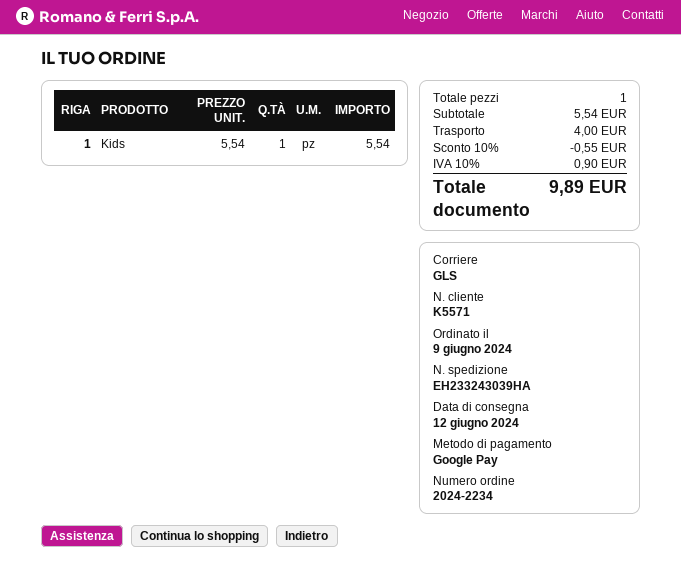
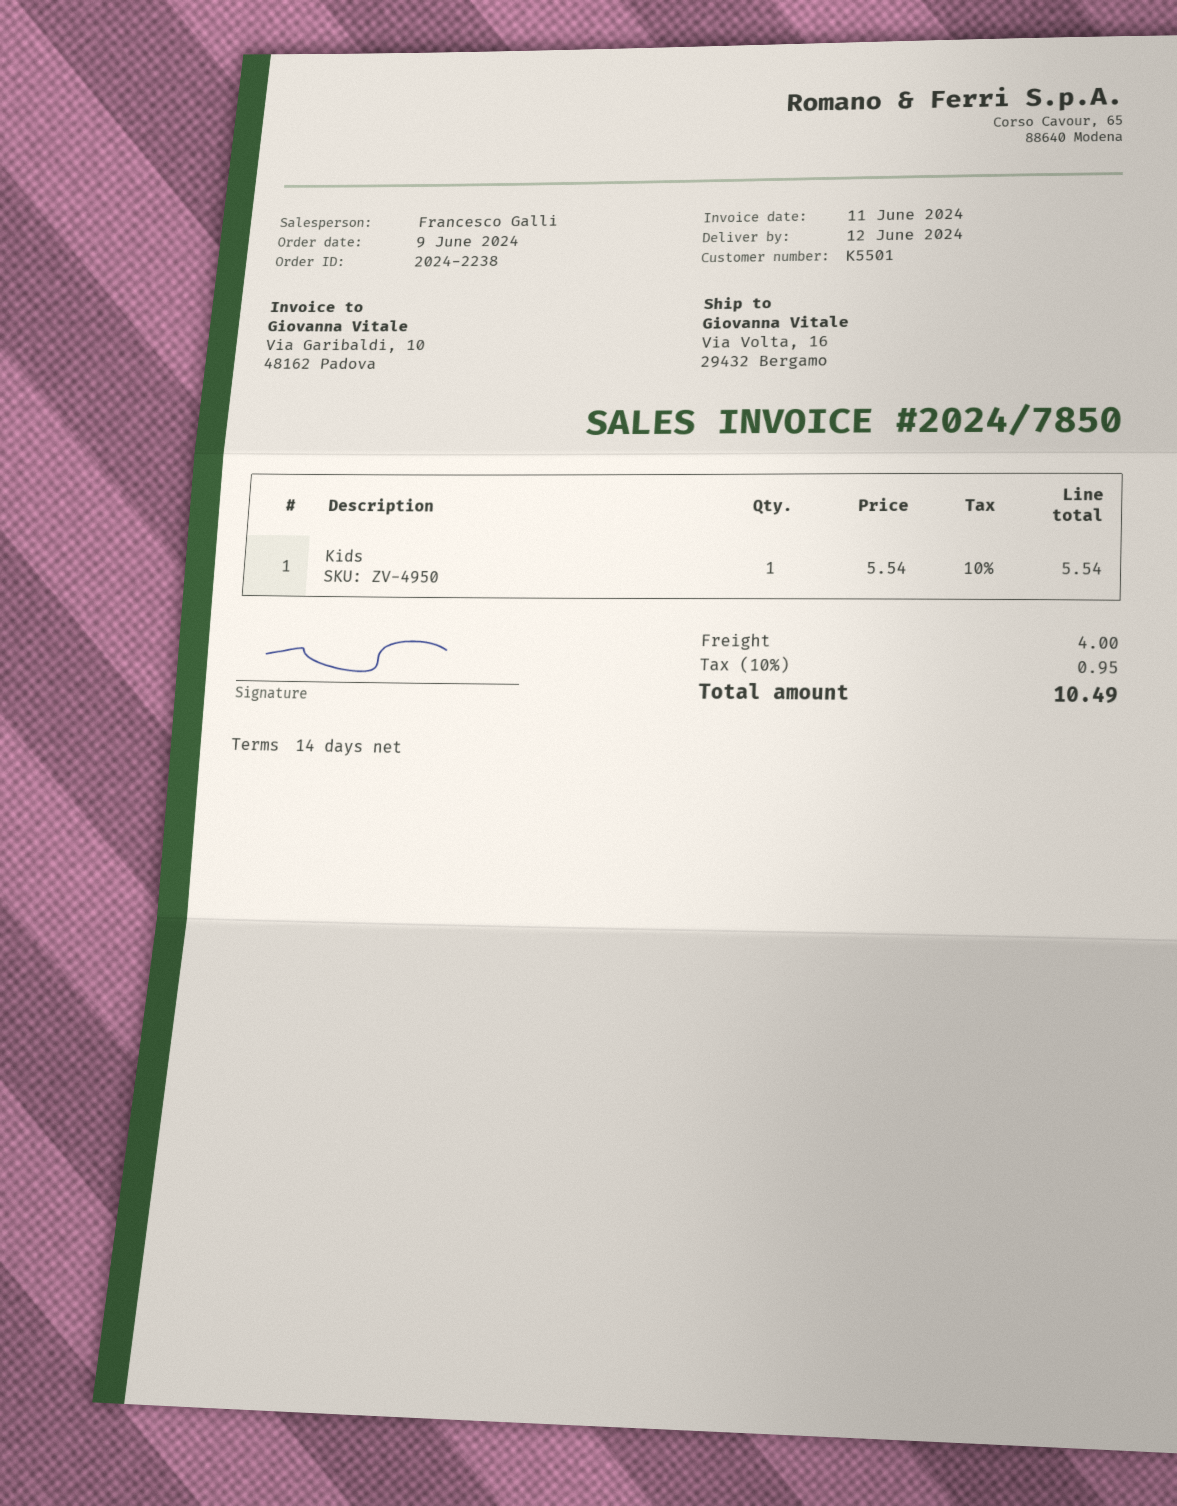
order number: 2024-2234 -> 2024-2238
customer number: K5571 -> K5501
discount: 10% = 0.55 -> none
tax: 10% = 0.90 -> 10% = 0.95
total: 9.89 -> 10.49

